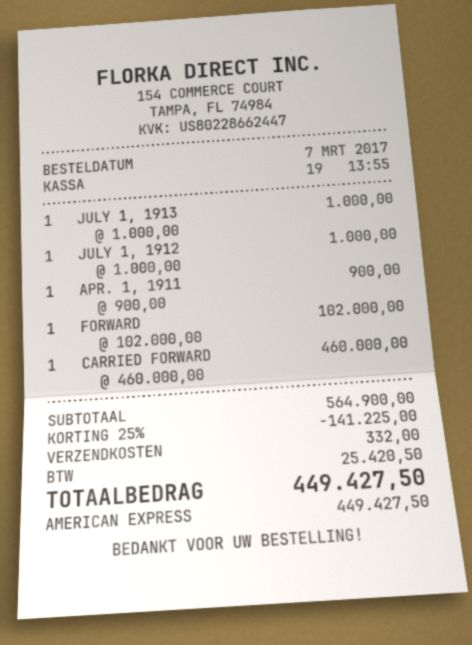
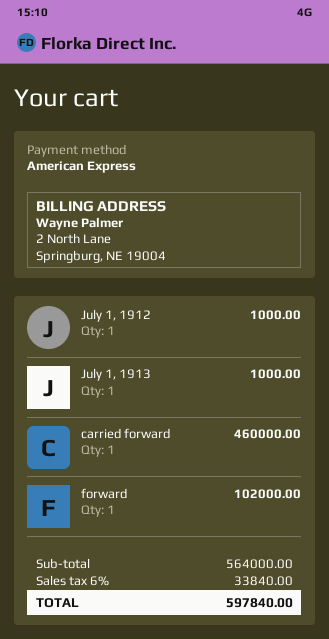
APR. 1, 1911: 1 for 900.00 -> none
subtotal: 564900.00 -> 564000.00
discount: 25% = 141225.00 -> none
shipping: 332.00 -> none
tax: 25420.50 -> 33840.00
total: 449427.50 -> 597840.00

